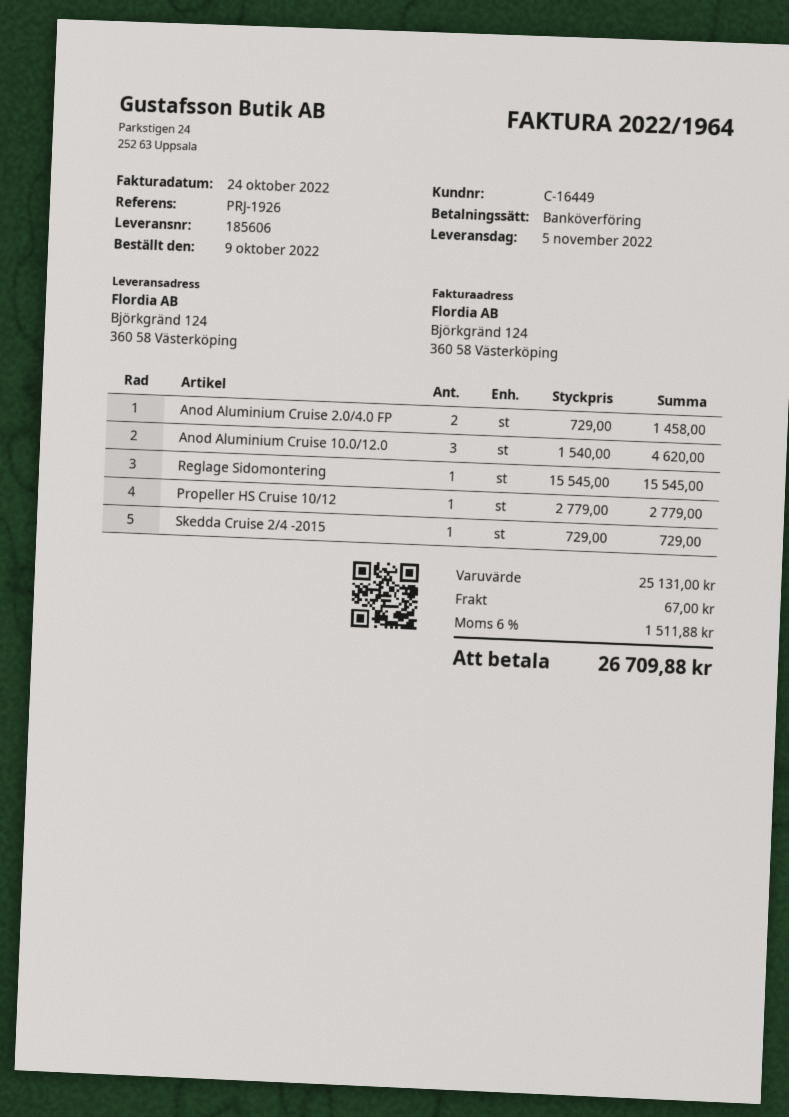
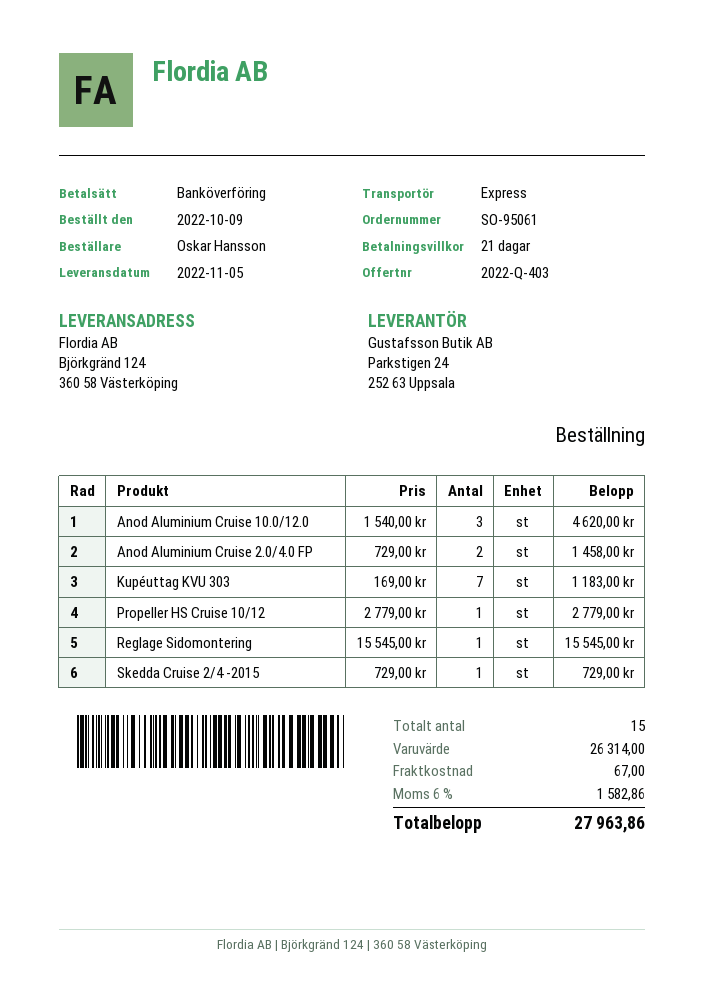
Kupéuttag KVU 303: none -> 7 x 169.00 = 1183.00
subtotal: 25131.00 -> 26314.00
tax: 6% = 1511.88 -> 6% = 1582.86
total: 26709.88 -> 27963.86

